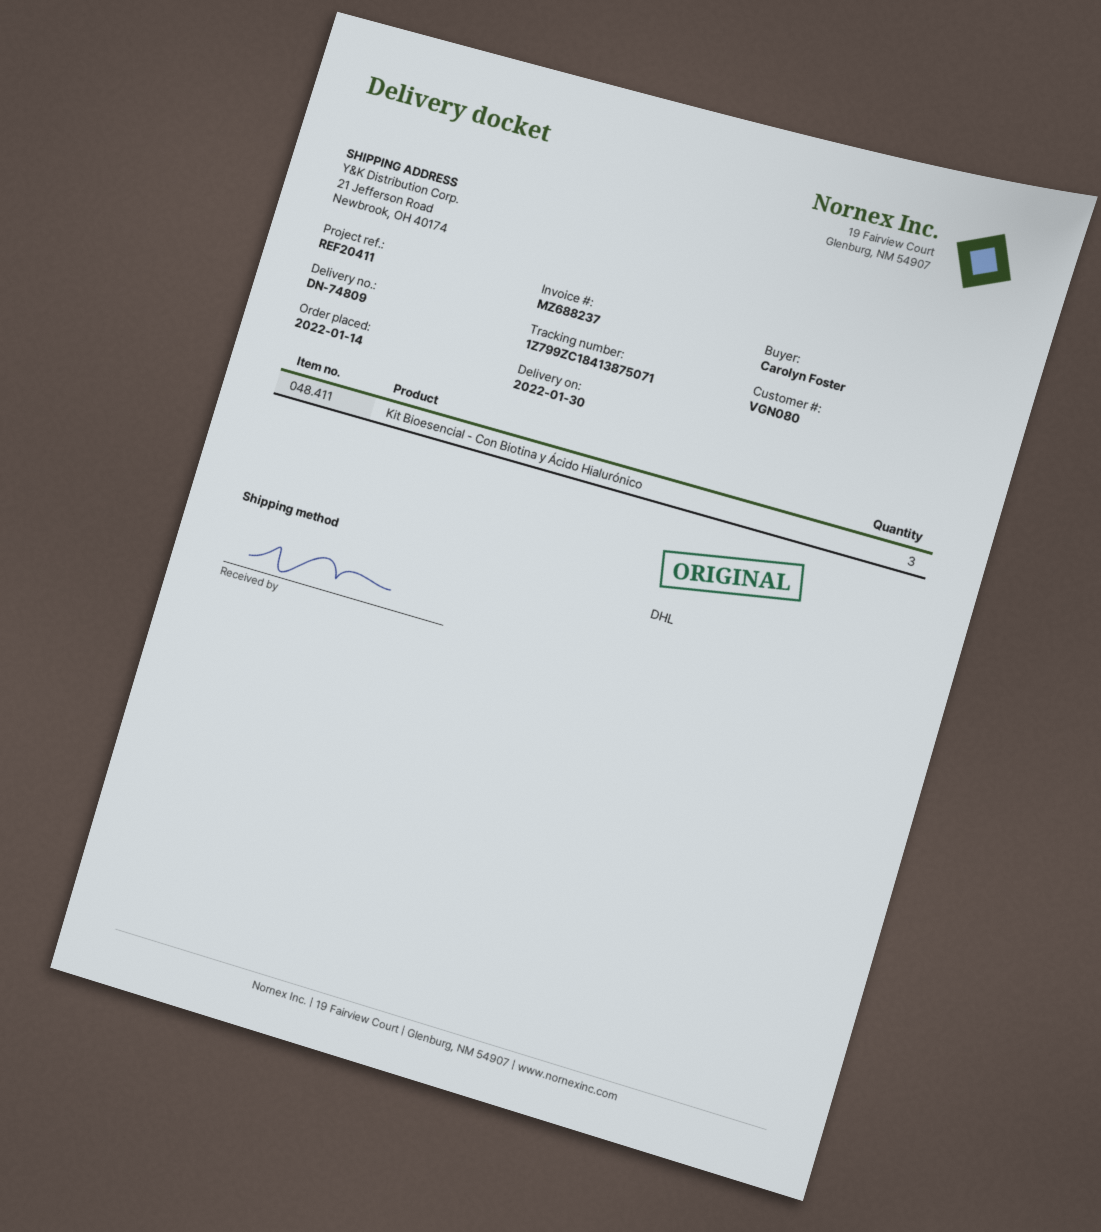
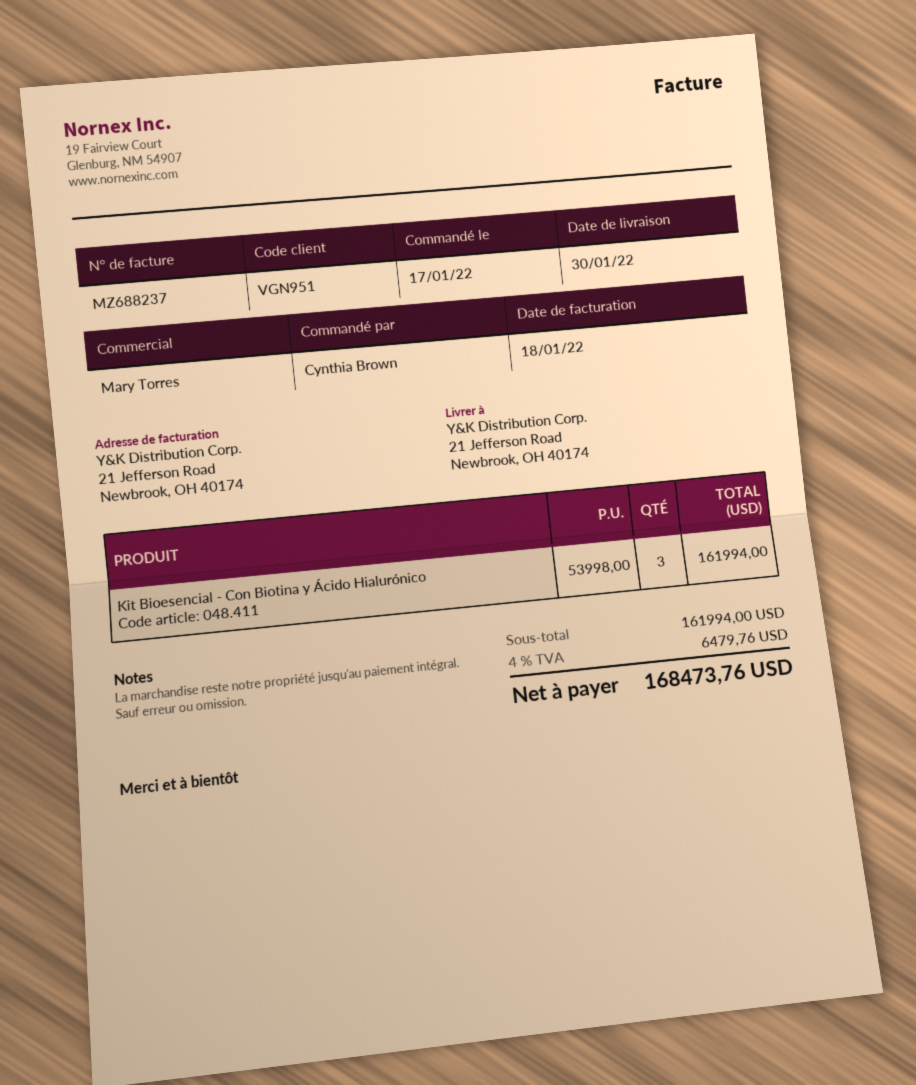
order date: 2022-01-14 -> 2022-01-17
customer number: VGN080 -> VGN951
ordered by: Carolyn Foster -> Cynthia Brown

